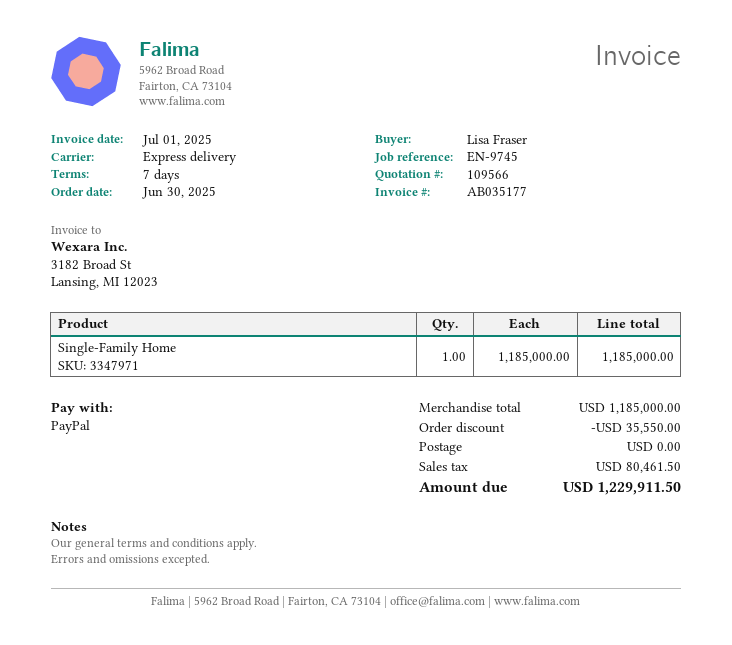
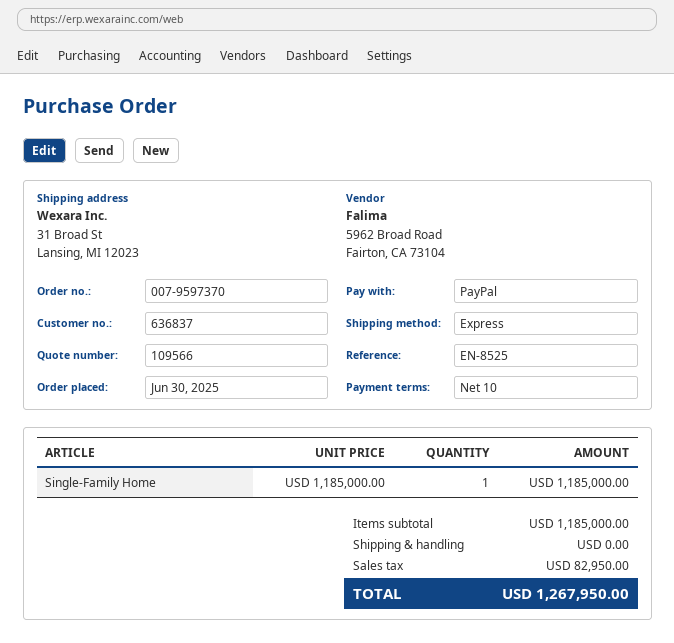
payment terms: 7 days -> 10 days
reference: EN-9745 -> EN-8525
discount: 35550.00 -> none
tax: 80461.50 -> 82950.00
total: 1229911.50 -> 1267950.00

